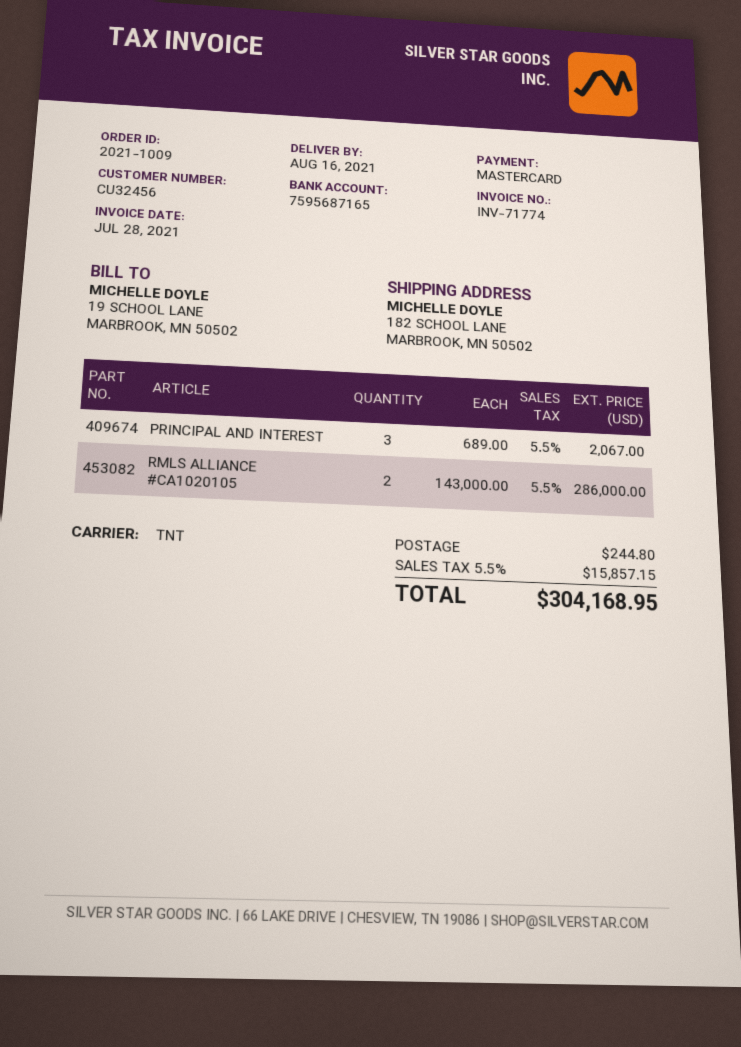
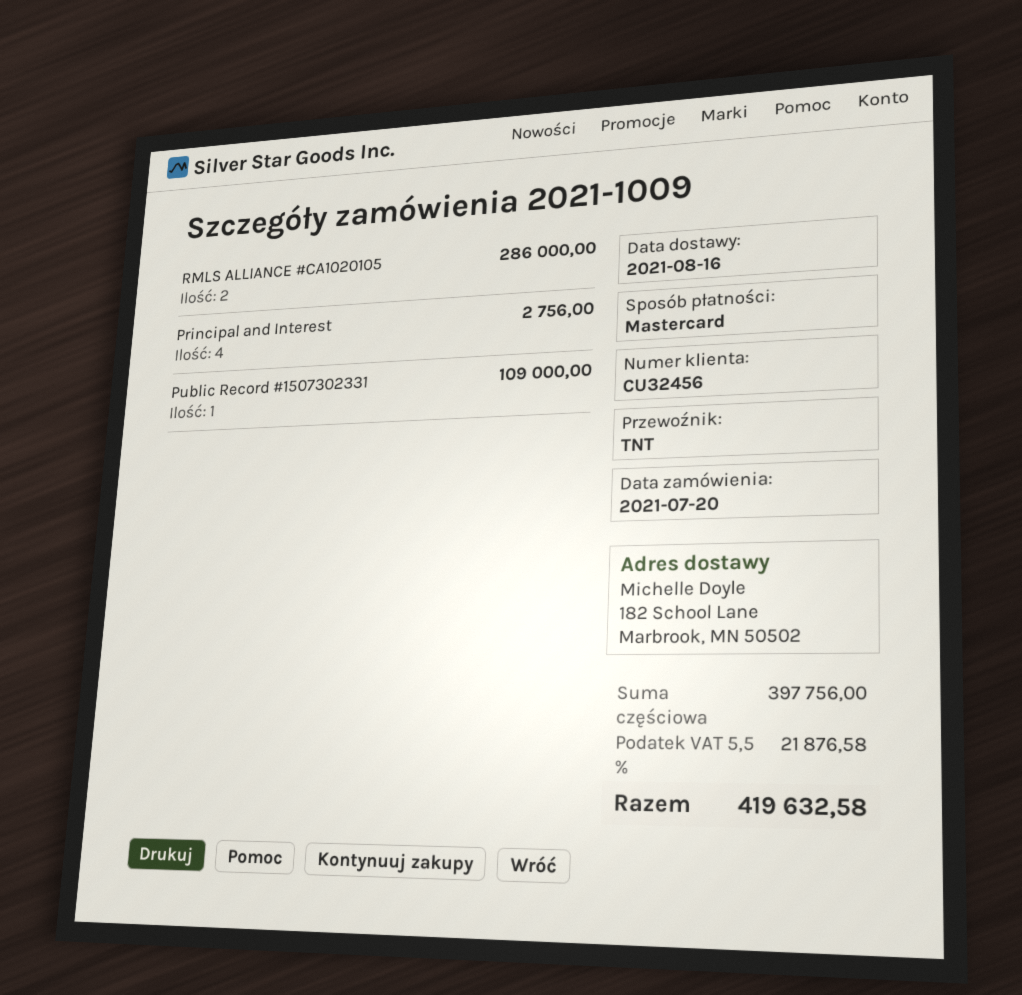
PRINCIPAL AND INTEREST: 3 for 2067.00 -> 4 for 2756.00
Public Record #1507302331: none -> 1 for 109000.00
shipping: 244.80 -> none
tax: 5.5% = 15857.15 -> 5.5% = 21876.58
total: 304168.95 -> 419632.58

